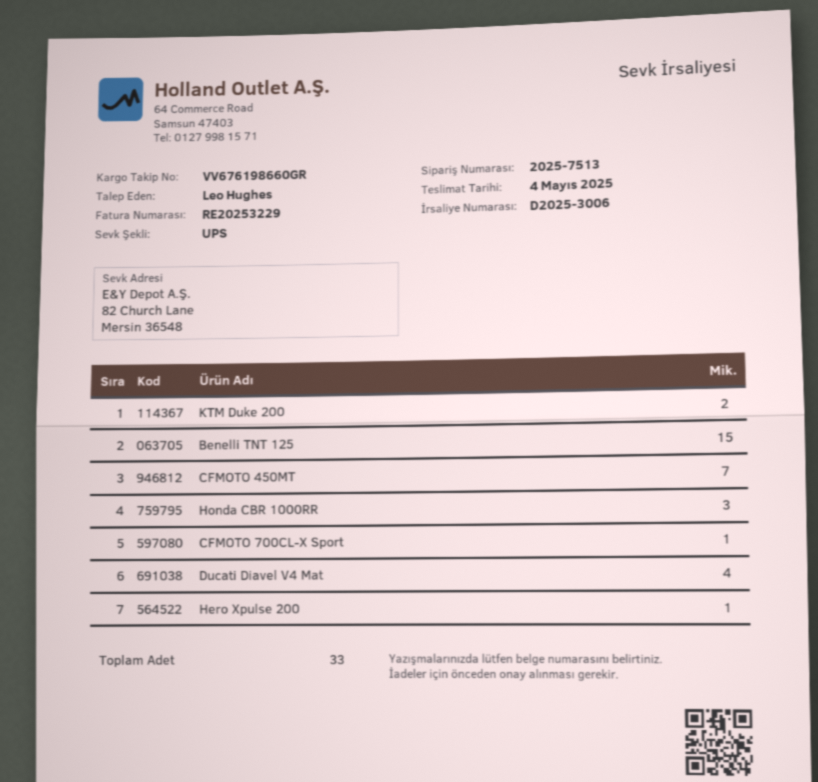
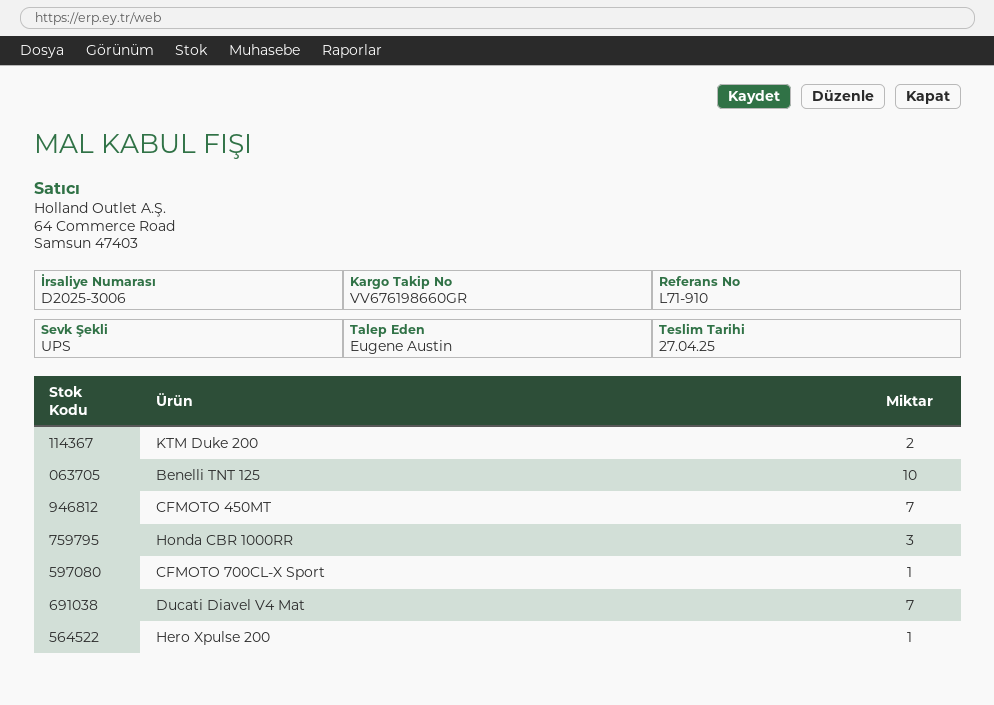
delivery date: 2025-05-04 -> 2025-04-27
ordered by: Leo Hughes -> Eugene Austin
Benelli TNT 125: 15 -> 10
Ducati Diavel V4 Mat: 4 -> 7

